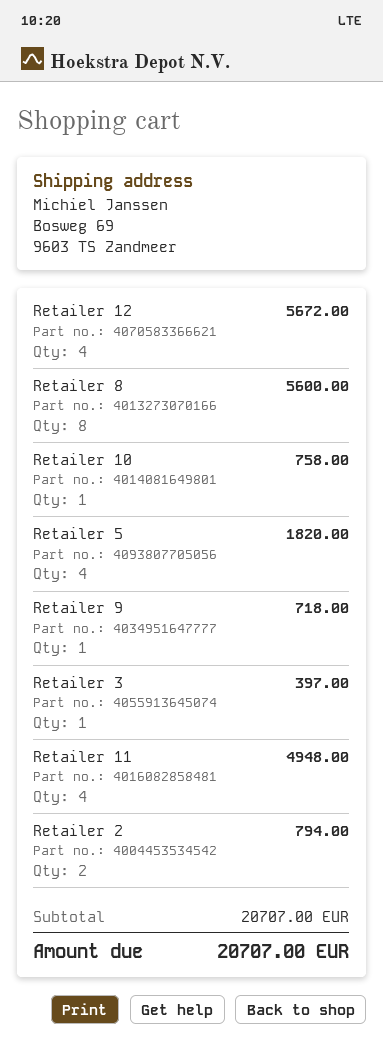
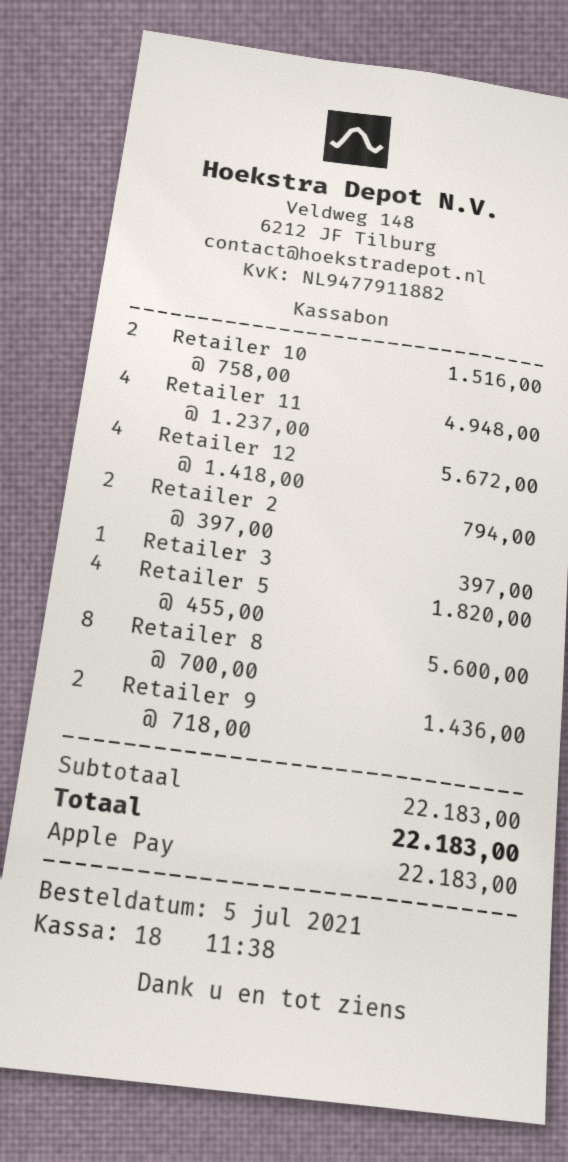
Retailer 10: 1 for 758.00 -> 2 for 1516.00
Retailer 9: 1 for 718.00 -> 2 for 1436.00
subtotal: 20707.00 -> 22183.00
total: 20707.00 -> 22183.00

